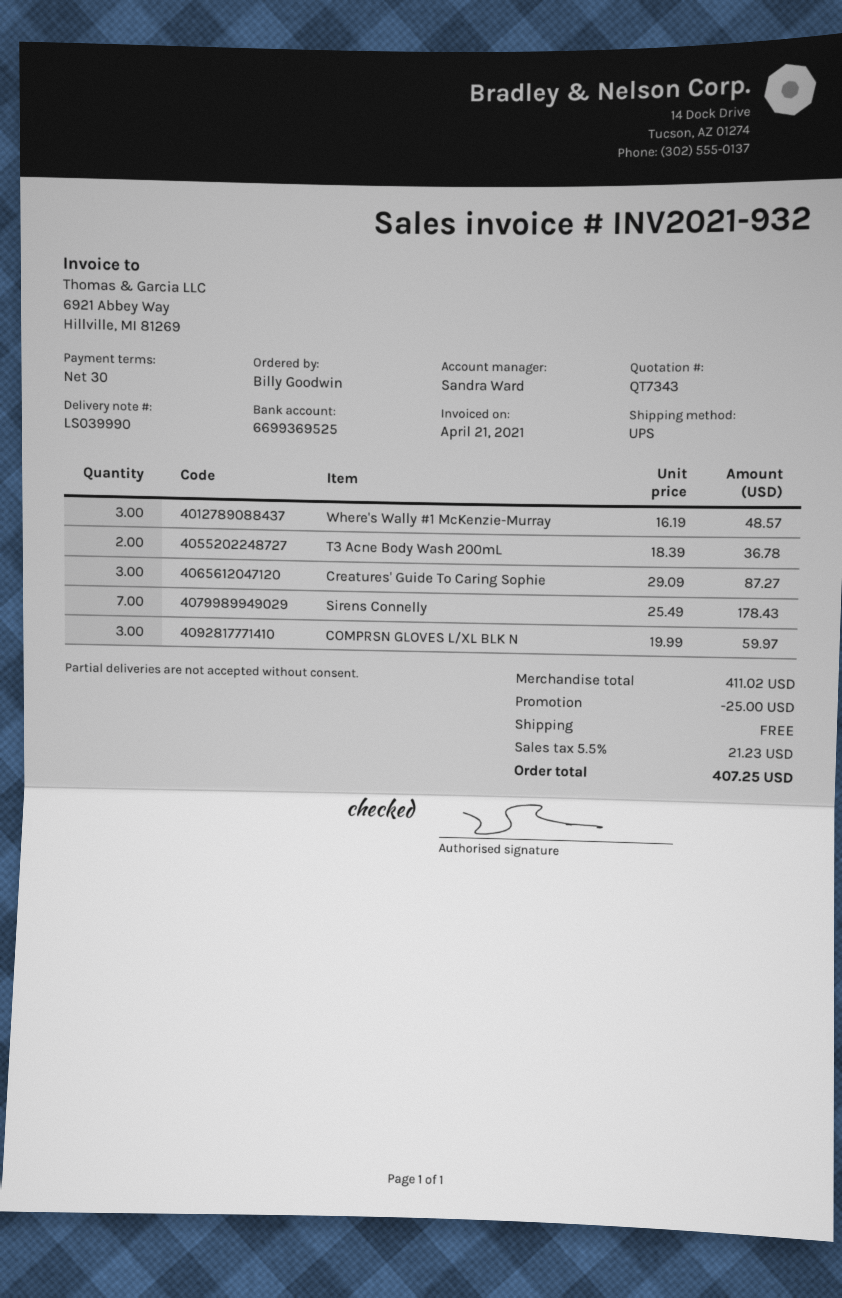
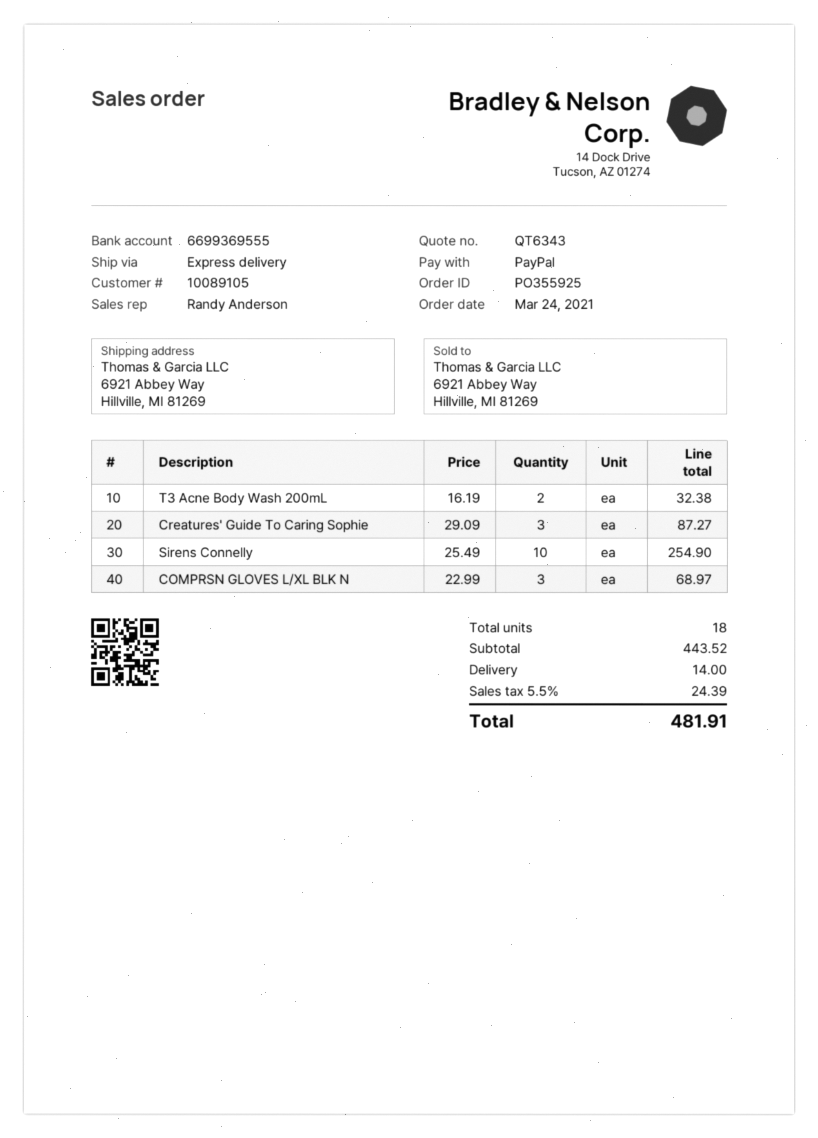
quote number: QT7343 -> QT6343
sales rep: Sandra Ward -> Randy Anderson
bank account: 6699369525 -> 6699369555
shipping method: UPS -> express
Where's Wally #1 McKenzie-Murray: 3 x 16.19 = 48.57 -> none
T3 Acne Body Wash 200mL: 2 x 18.39 = 36.78 -> 2 x 16.19 = 32.38
Sirens Connelly: 7 x 25.49 = 178.43 -> 10 x 25.49 = 254.90
COMPRSN GLOVES L/XL BLK N: 3 x 19.99 = 59.97 -> 3 x 22.99 = 68.97
subtotal: 411.02 -> 443.52
discount: 25.00 -> none
shipping: 0.00 -> 14.00
tax: 5.5% = 21.23 -> 5.5% = 24.39
total: 407.25 -> 481.91

